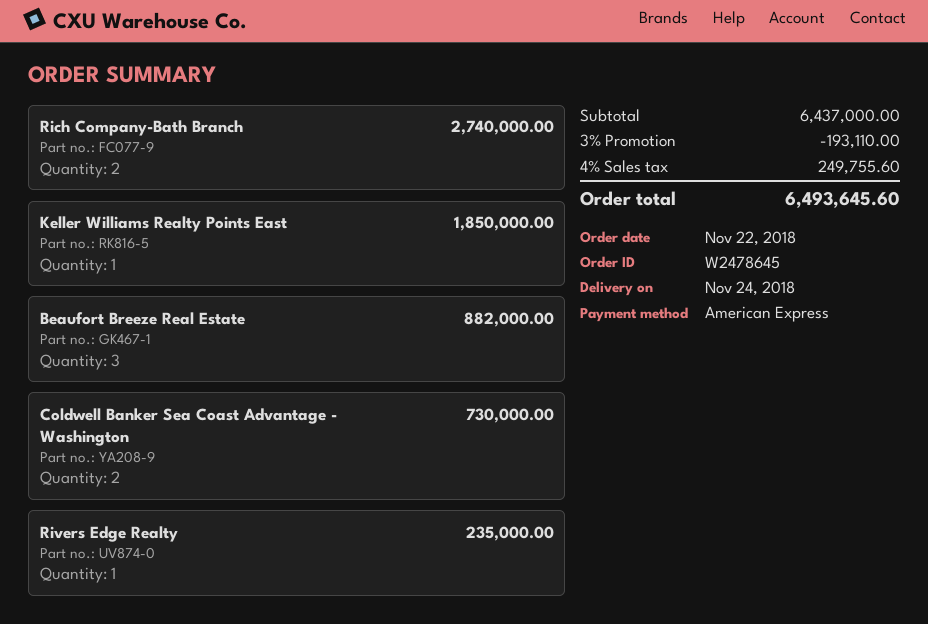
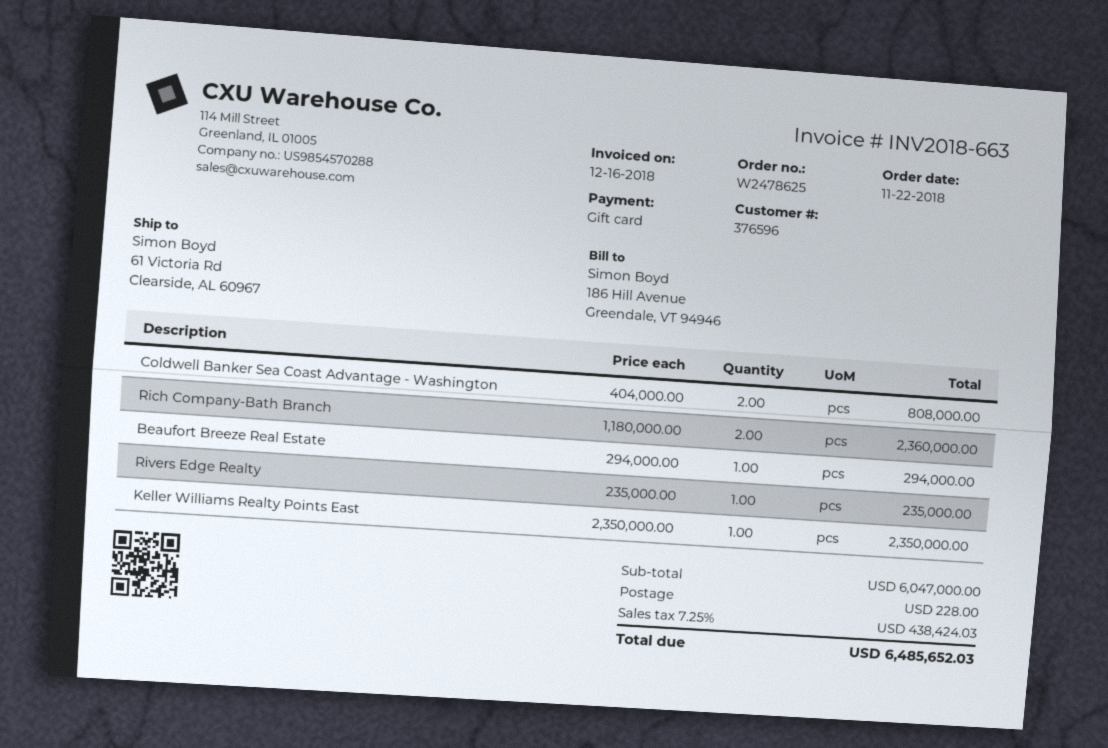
order number: W2478645 -> W2478625
payment method: American Express -> gift card
Rich Company-Bath Branch: 2 for 2740000.00 -> 2 for 2360000.00
Keller Williams Realty Points East: 1 for 1850000.00 -> 1 for 2350000.00
Beaufort Breeze Real Estate: 3 for 882000.00 -> 1 for 294000.00
Coldwell Banker Sea Coast Advantage - Washington: 2 for 730000.00 -> 2 for 808000.00
subtotal: 6437000.00 -> 6047000.00
discount: 3% = 193110.00 -> none
shipping: none -> 228.00
tax: 4% = 249755.60 -> 7.25% = 438424.03
total: 6493645.60 -> 6485652.03

